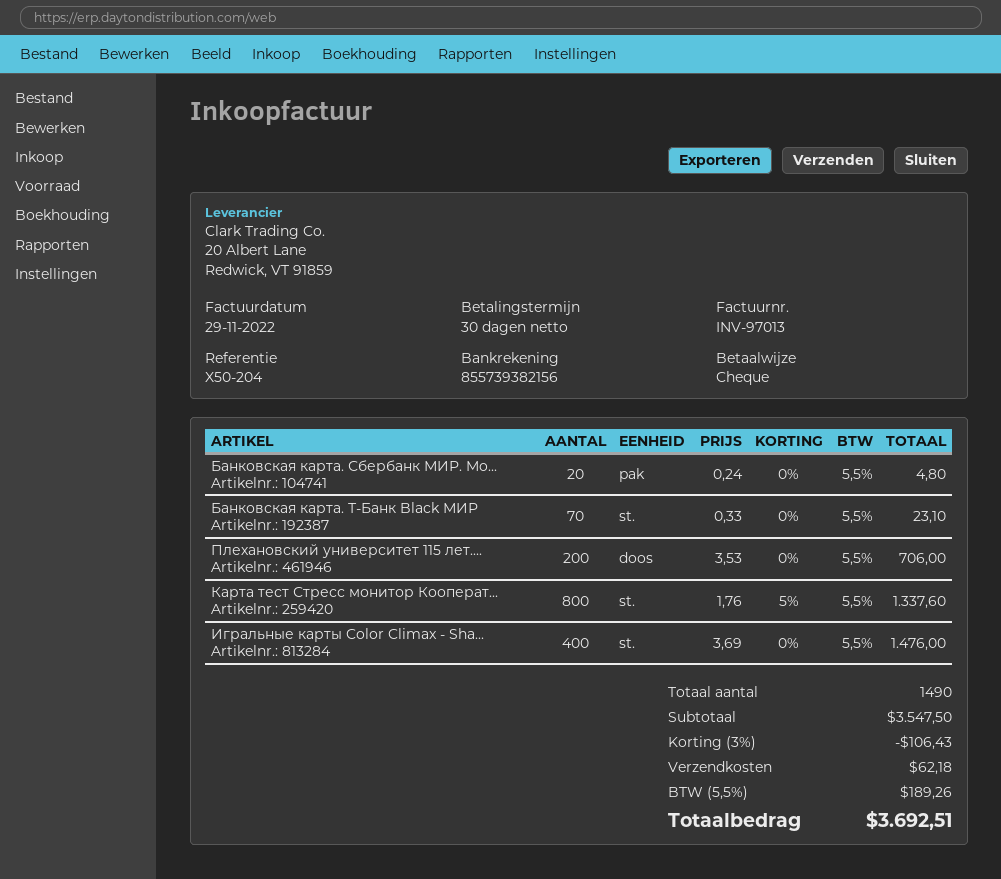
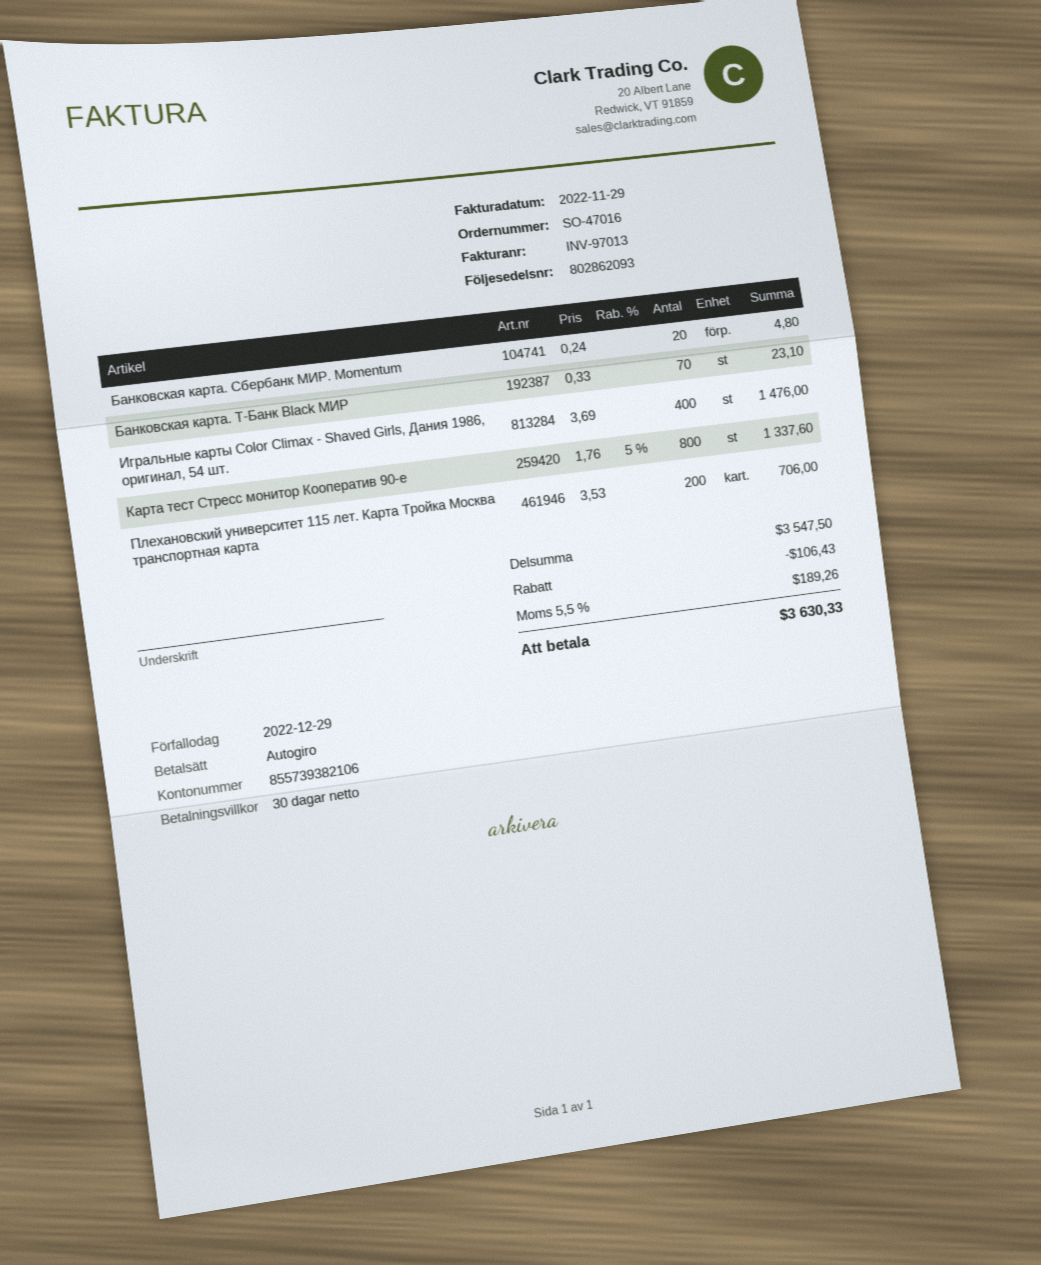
payment method: cheque -> direct debit
bank account: 855739382156 -> 855739382106
shipping: 62.18 -> none
total: 3692.51 -> 3630.33

